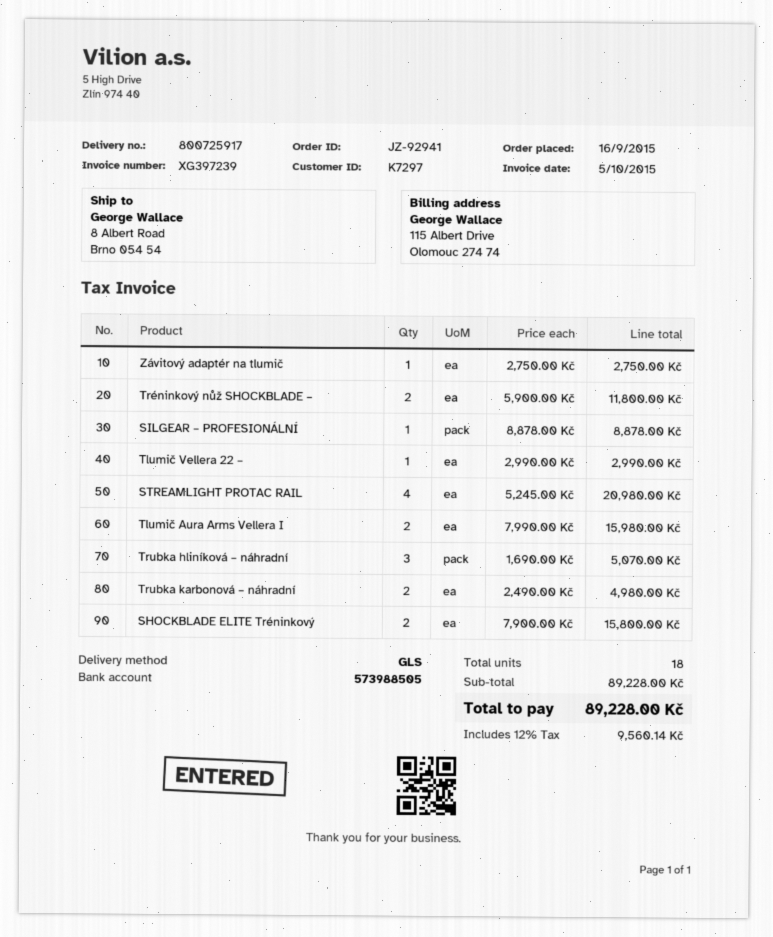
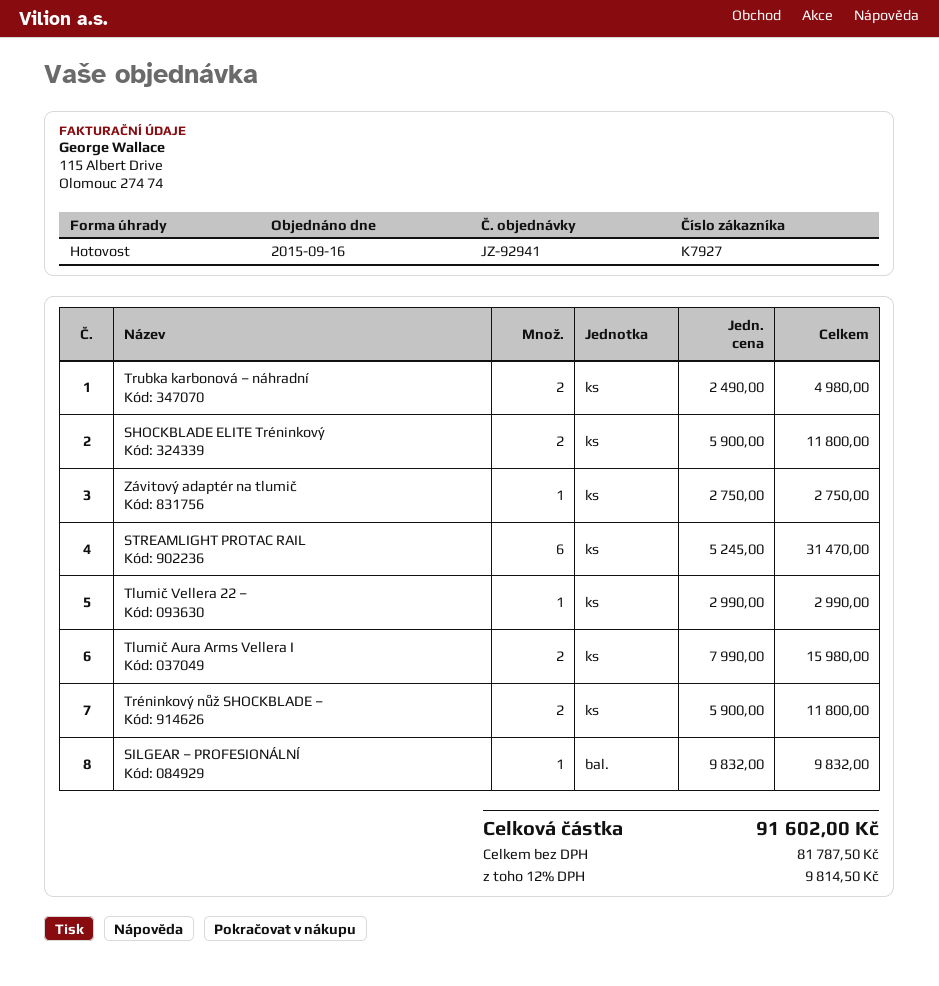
customer number: K7297 -> K7927
SILGEAR – PROFESIONÁLNÍ: 1 x 8878.00 = 8878.00 -> 1 x 9832.00 = 9832.00
STREAMLIGHT PROTAC RAIL: 4 x 5245.00 = 20980.00 -> 6 x 5245.00 = 31470.00
Trubka hliníková – náhradní: 3 x 1690.00 = 5070.00 -> none
SHOCKBLADE ELITE Tréninkový: 2 x 7900.00 = 15800.00 -> 2 x 5900.00 = 11800.00
tax: 12% = 9560.14 -> 12% = 9814.50
total: 89228.00 -> 91602.00

